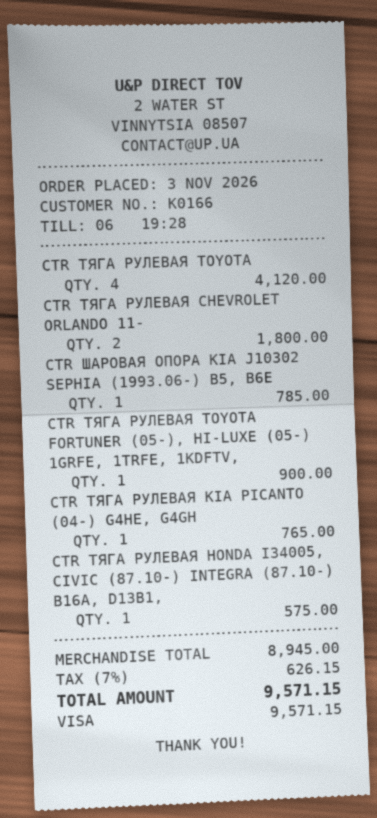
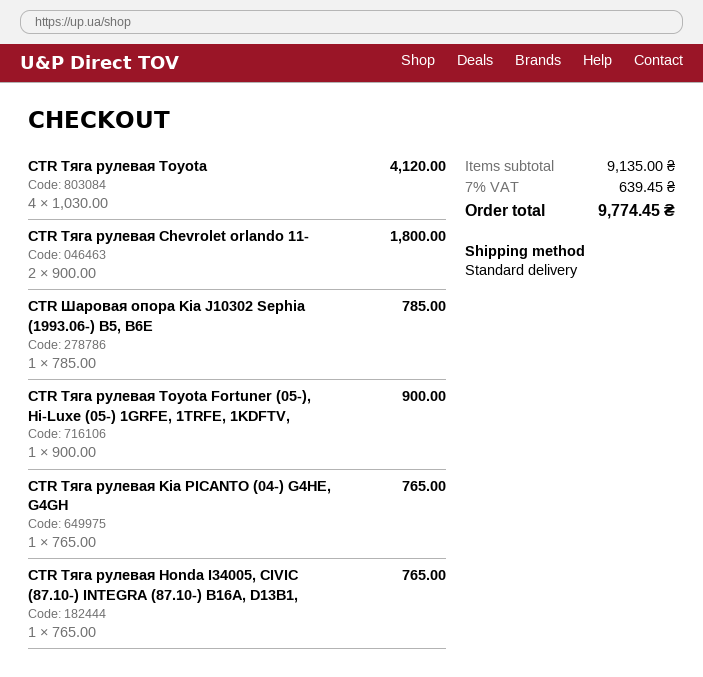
CTR ТЯГА РУЛЕВАЯ HONDA I34005, CIVIC (87.10-) INTEGRA (87.10-) B16A, D13B1,: 1 for 575.00 -> 1 for 765.00
subtotal: 8945.00 -> 9135.00
tax: 7% = 626.15 -> 7% = 639.45
total: 9571.15 -> 9774.45

